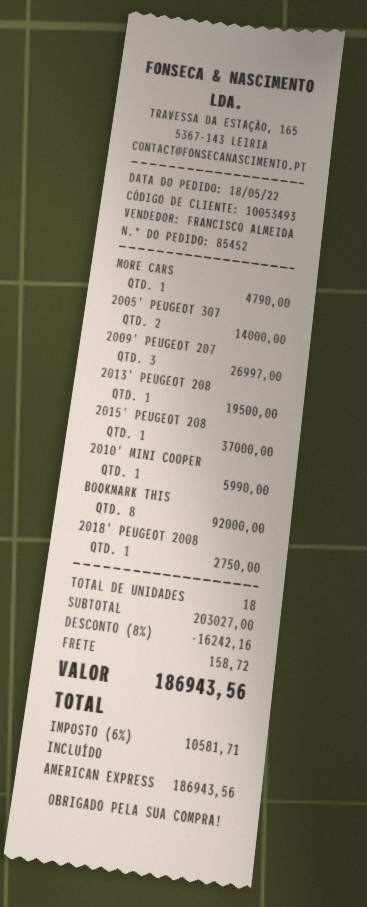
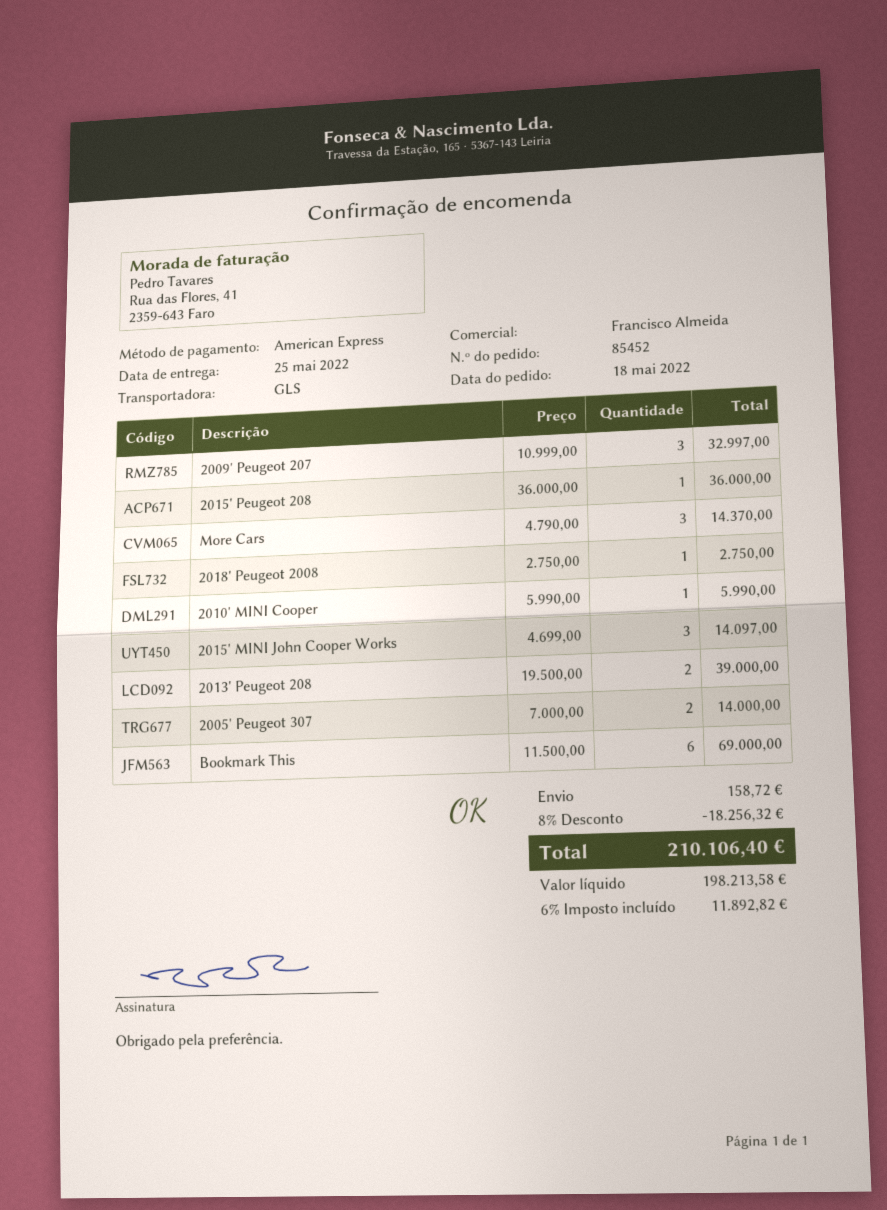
MORE CARS: 1 for 4790.00 -> 3 for 14370.00
2009' PEUGEOT 207: 3 for 26997.00 -> 3 for 32997.00
2013' PEUGEOT 208: 1 for 19500.00 -> 2 for 39000.00
2015' PEUGEOT 208: 1 for 37000.00 -> 1 for 36000.00
BOOKMARK THIS: 8 for 92000.00 -> 6 for 69000.00
2015' MINI John Cooper Works: none -> 3 for 14097.00
discount: 8% = 16242.16 -> 8% = 18256.32
tax: 6% = 10581.71 -> 6% = 11892.82
total: 186943.56 -> 210106.40

